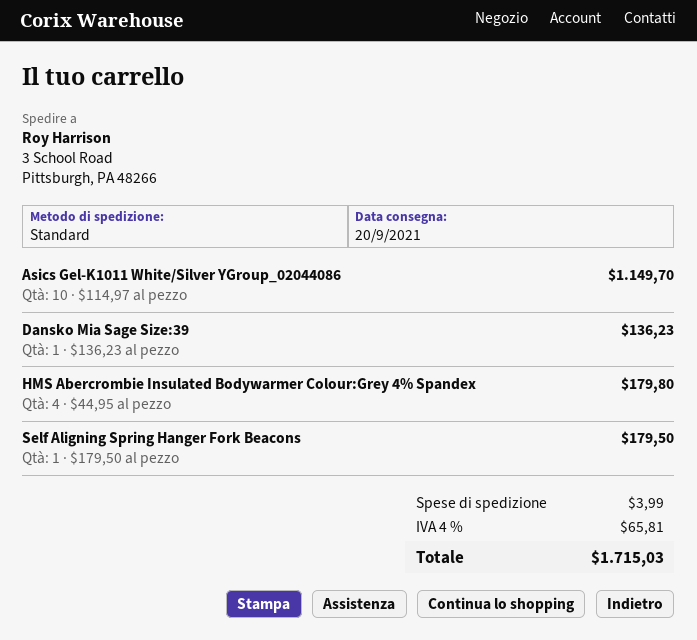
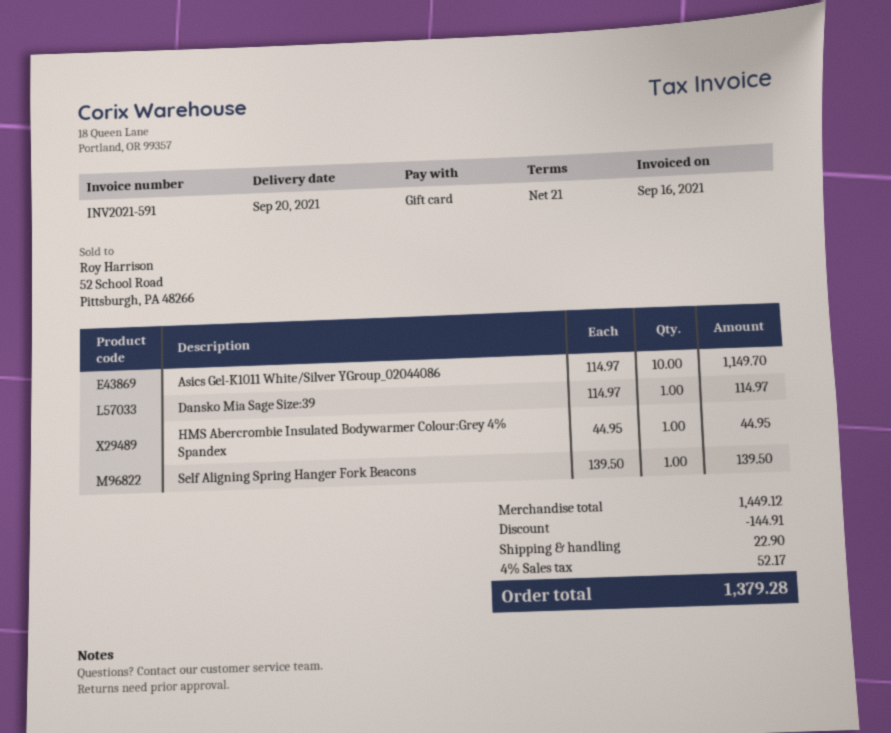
Dansko Mia Sage Size:39: 1 x 136.23 = 136.23 -> 1 x 114.97 = 114.97
HMS Abercrombie Insulated Bodywarmer Colour:Grey 4% Spandex: 4 x 44.95 = 179.80 -> 1 x 44.95 = 44.95
Self Aligning Spring Hanger Fork Beacons: 1 x 179.50 = 179.50 -> 1 x 139.50 = 139.50
discount: none -> 144.91
shipping: 3.99 -> 22.90
tax: 4% = 65.81 -> 4% = 52.17
total: 1715.03 -> 1379.28

